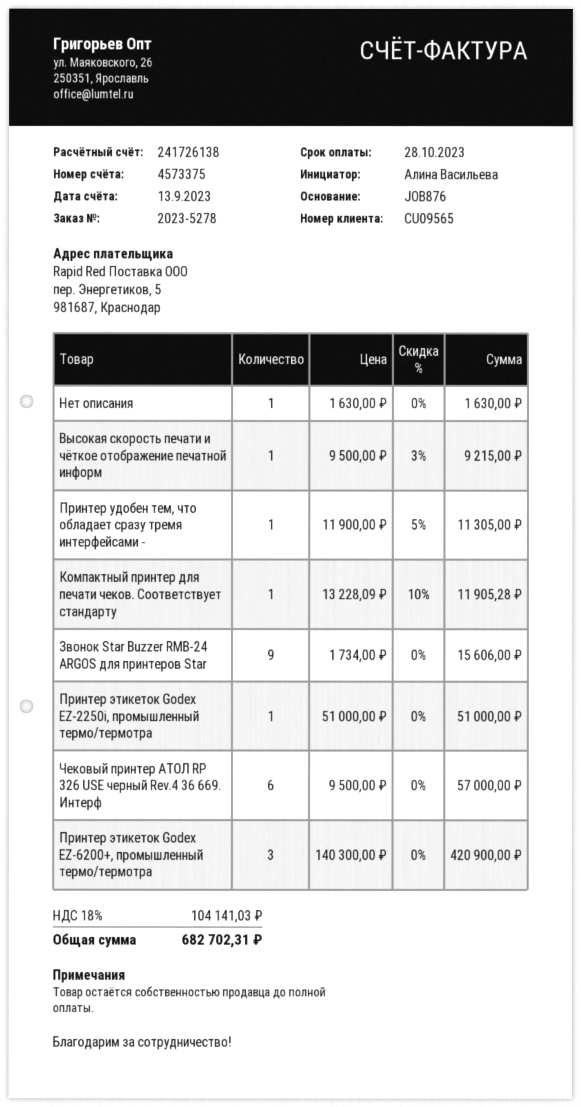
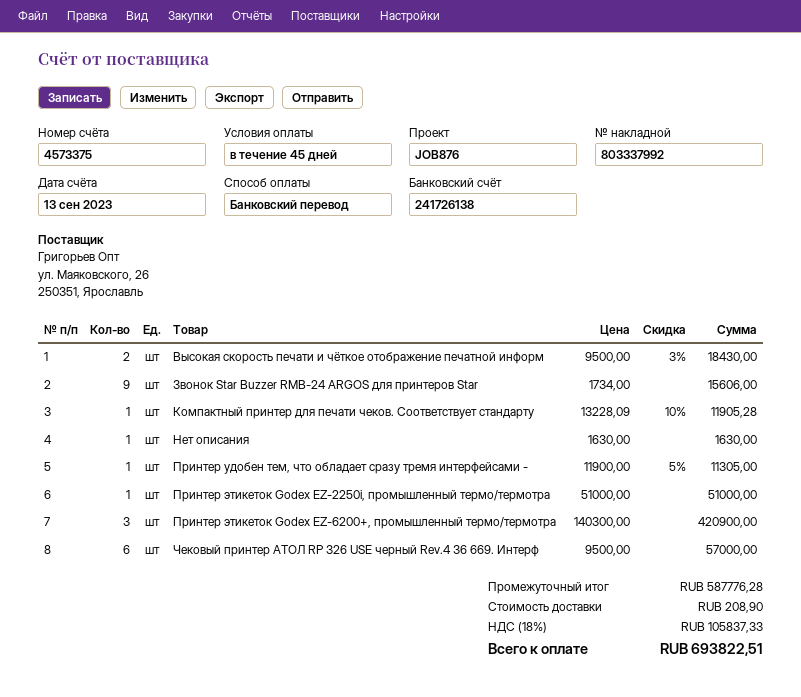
Высокая скорость печати и чёткое отображение печатной информ: 1 x 9500.00 - 3% = 9215.00 -> 2 x 9500.00 - 3% = 18430.00
shipping: none -> 208.90
tax: 18% = 104141.03 -> 18% = 105837.33
total: 682702.31 -> 693822.51

